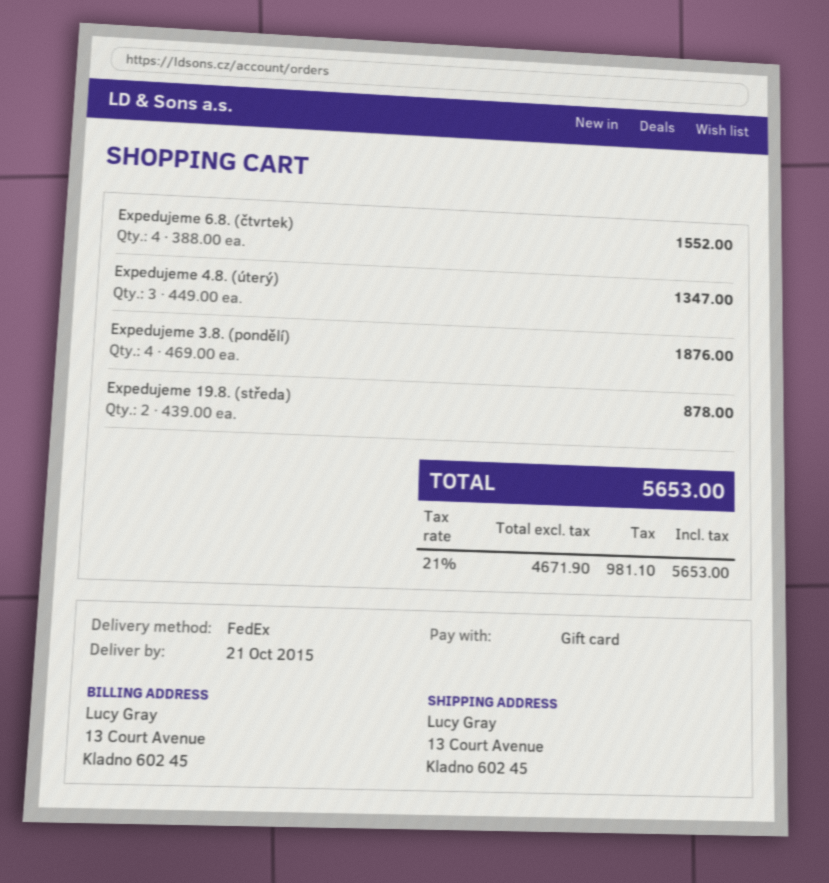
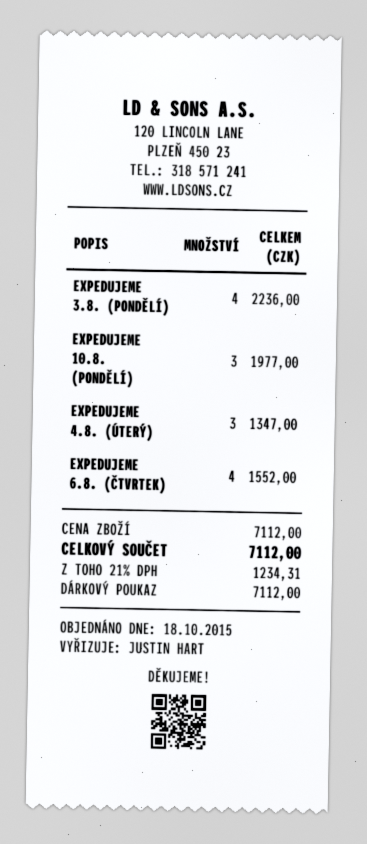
Expedujeme 3.8. (pondělí): 4 for 1876.00 -> 4 for 2236.00
Expedujeme 19.8. (středa): 2 for 878.00 -> none
EXPEDUJEME 10.8. (PONDĚLÍ): none -> 3 for 1977.00
tax: 21% = 981.10 -> 21% = 1234.31
total: 5653.00 -> 7112.00

